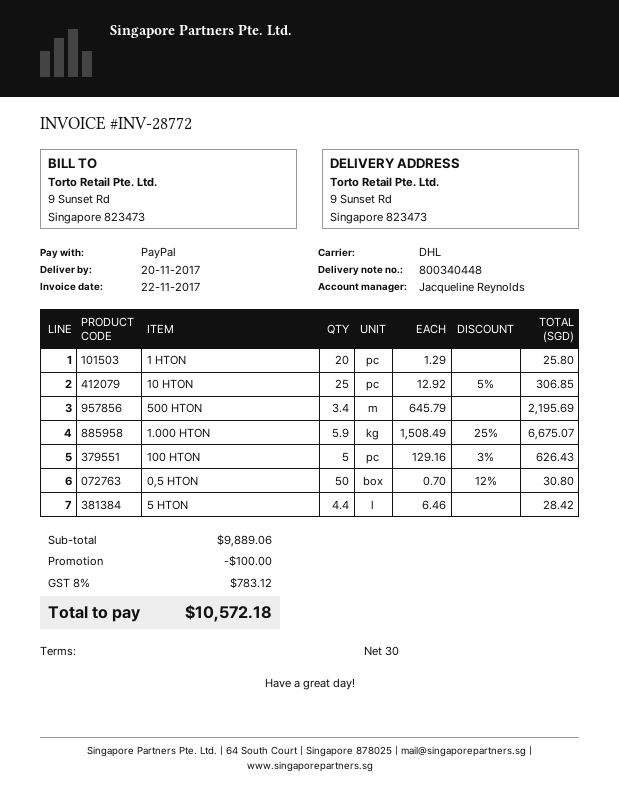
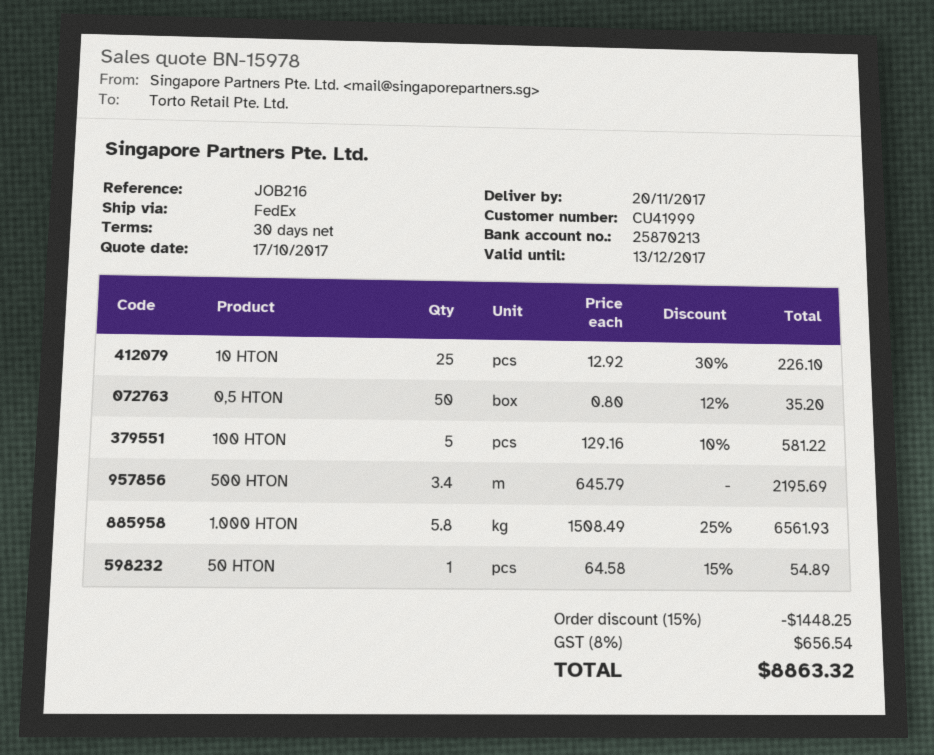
shipping method: DHL -> FedEx
1 HTON: 20 x 1.29 = 25.80 -> none
10 HTON: 25 x 12.92 - 5% = 306.85 -> 25 x 12.92 - 30% = 226.10
1.000 HTON: 5.9 x 1508.49 - 25% = 6675.07 -> 5.8 x 1508.49 - 25% = 6561.93
100 HTON: 5 x 129.16 - 3% = 626.43 -> 5 x 129.16 - 10% = 581.22
0,5 HTON: 50 x 0.70 - 12% = 30.80 -> 50 x 0.80 - 12% = 35.20
5 HTON: 4.4 x 6.46 = 28.42 -> none
50 HTON: none -> 1 x 64.58 - 15% = 54.89
discount: 100.00 -> 1448.25
tax: 8% = 783.12 -> 8% = 656.54
total: 10572.18 -> 8863.32

